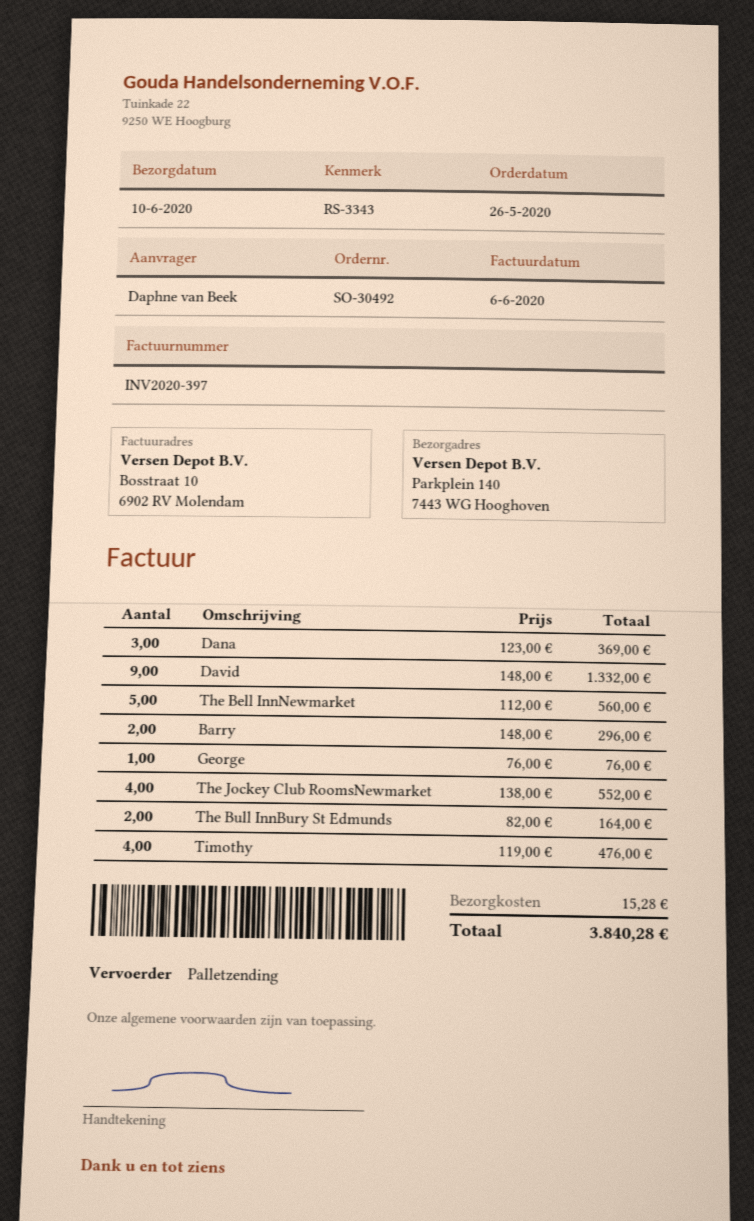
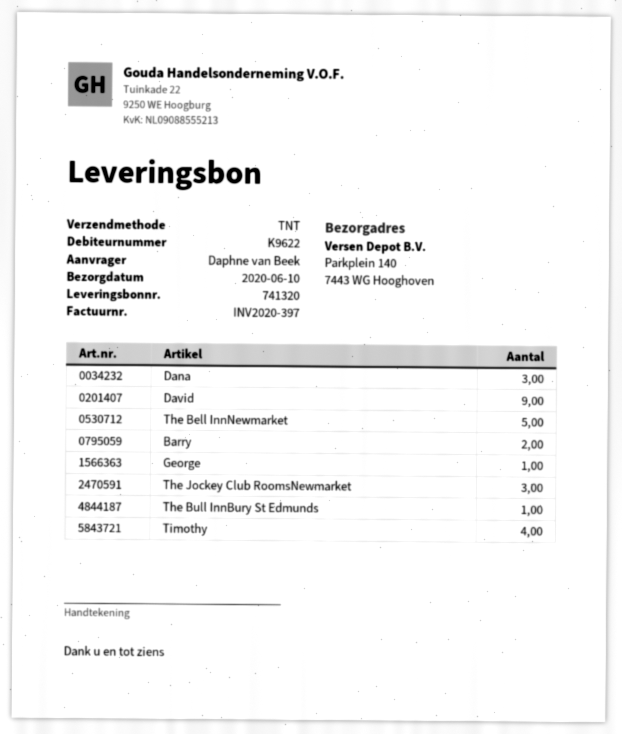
shipping method: pallet freight -> TNT
The Jockey Club RoomsNewmarket: 4 -> 3
The Bull InnBury St Edmunds: 2 -> 1

